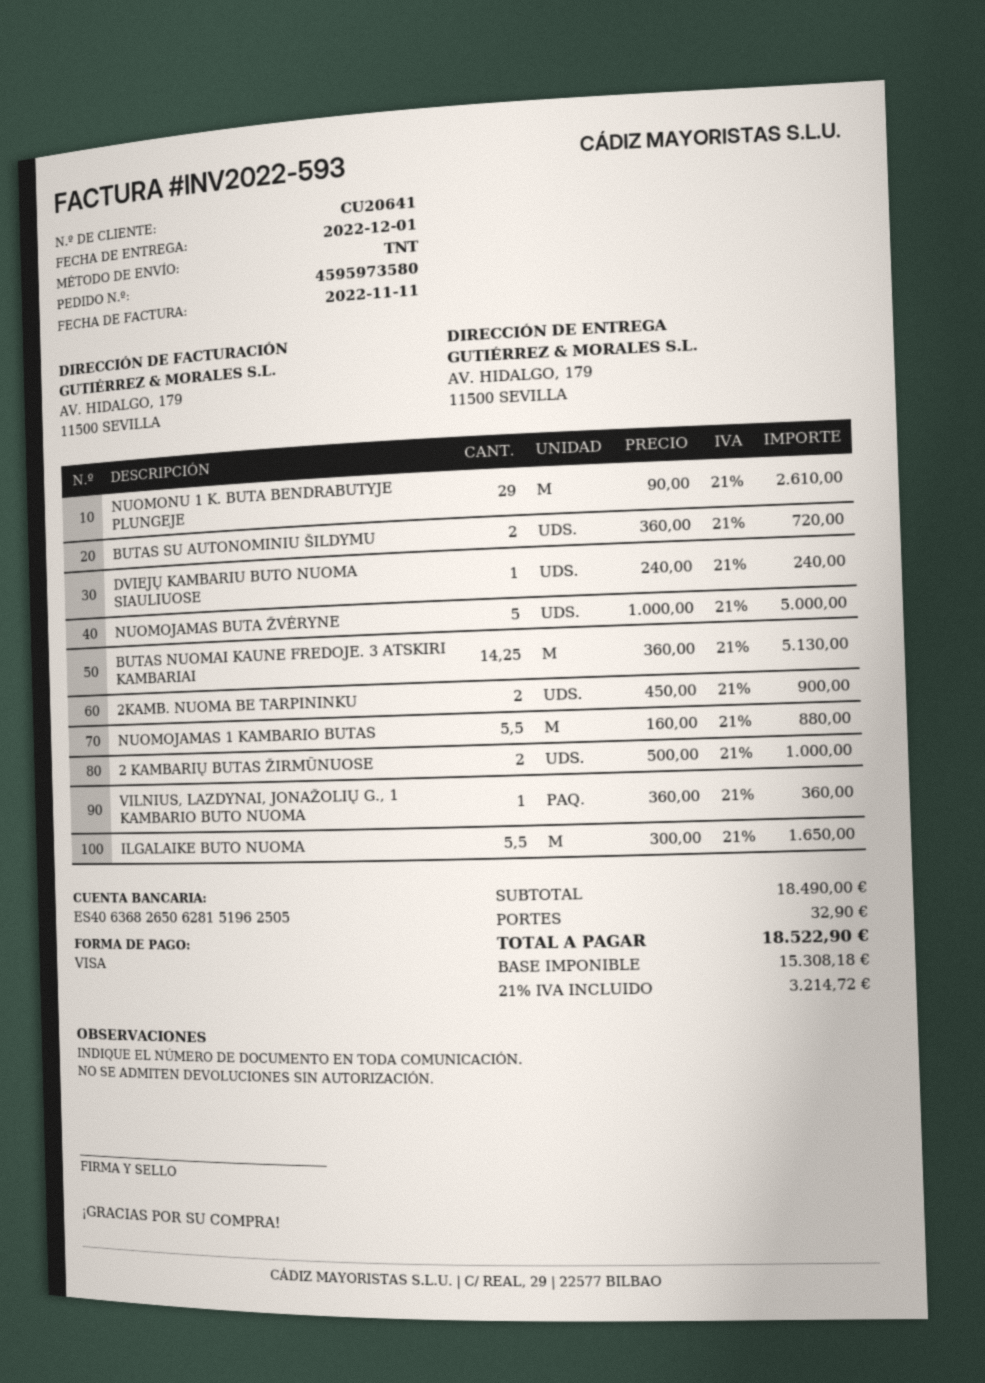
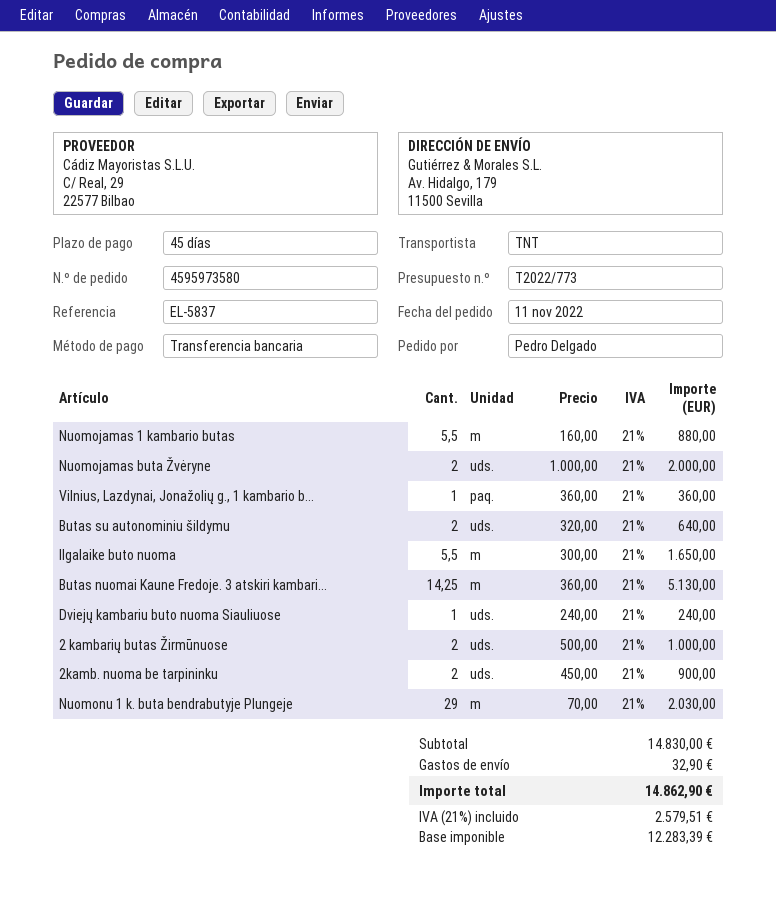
payment method: Visa -> bank transfer
NUOMONU 1 K. BUTA BENDRABUTYJE PLUNGEJE: 29 x 90.00 = 2610.00 -> 29 x 70.00 = 2030.00
BUTAS SU AUTONOMINIU ŠILDYMU: 2 x 360.00 = 720.00 -> 2 x 320.00 = 640.00
NUOMOJAMAS BUTA ŽVĖRYNE: 5 x 1000.00 = 5000.00 -> 2 x 1000.00 = 2000.00
subtotal: 18490.00 -> 14830.00
net: 15308.18 -> 12283.39
tax: 21% = 3214.72 -> 21% = 2579.51
total: 18522.90 -> 14862.90

